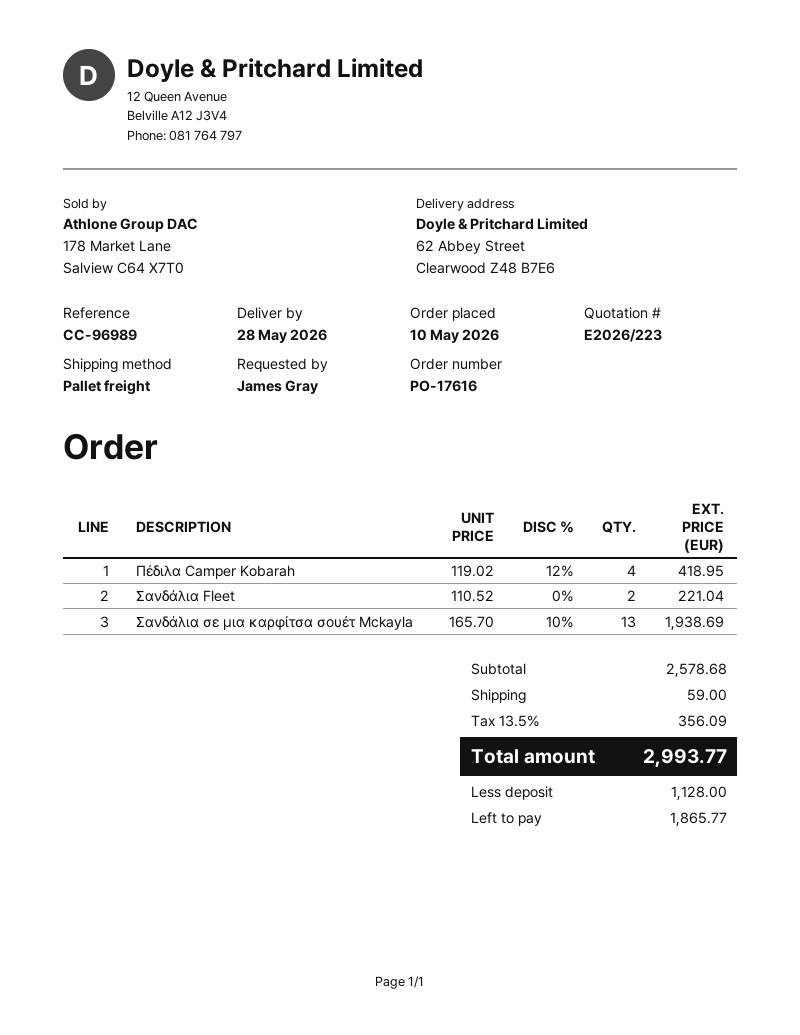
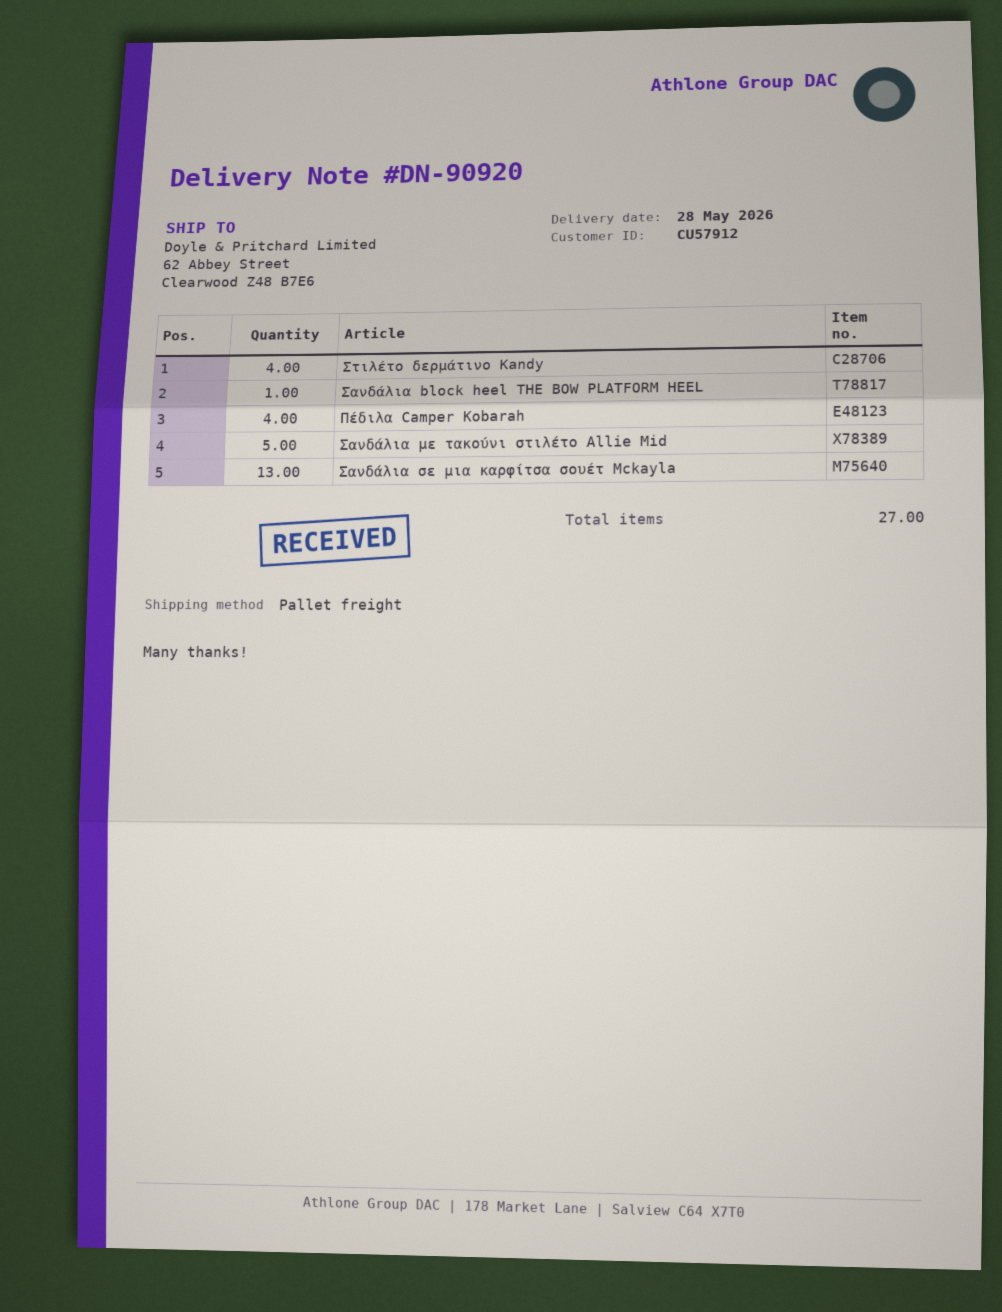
Σανδάλια Fleet: 2 -> none
Στιλέτο δερμάτινο Kandy: none -> 4
Σανδάλια block heel THE BOW PLATFORM HEEL: none -> 1
Σανδάλια με τακούνι στιλέτο Allie Mid: none -> 5

